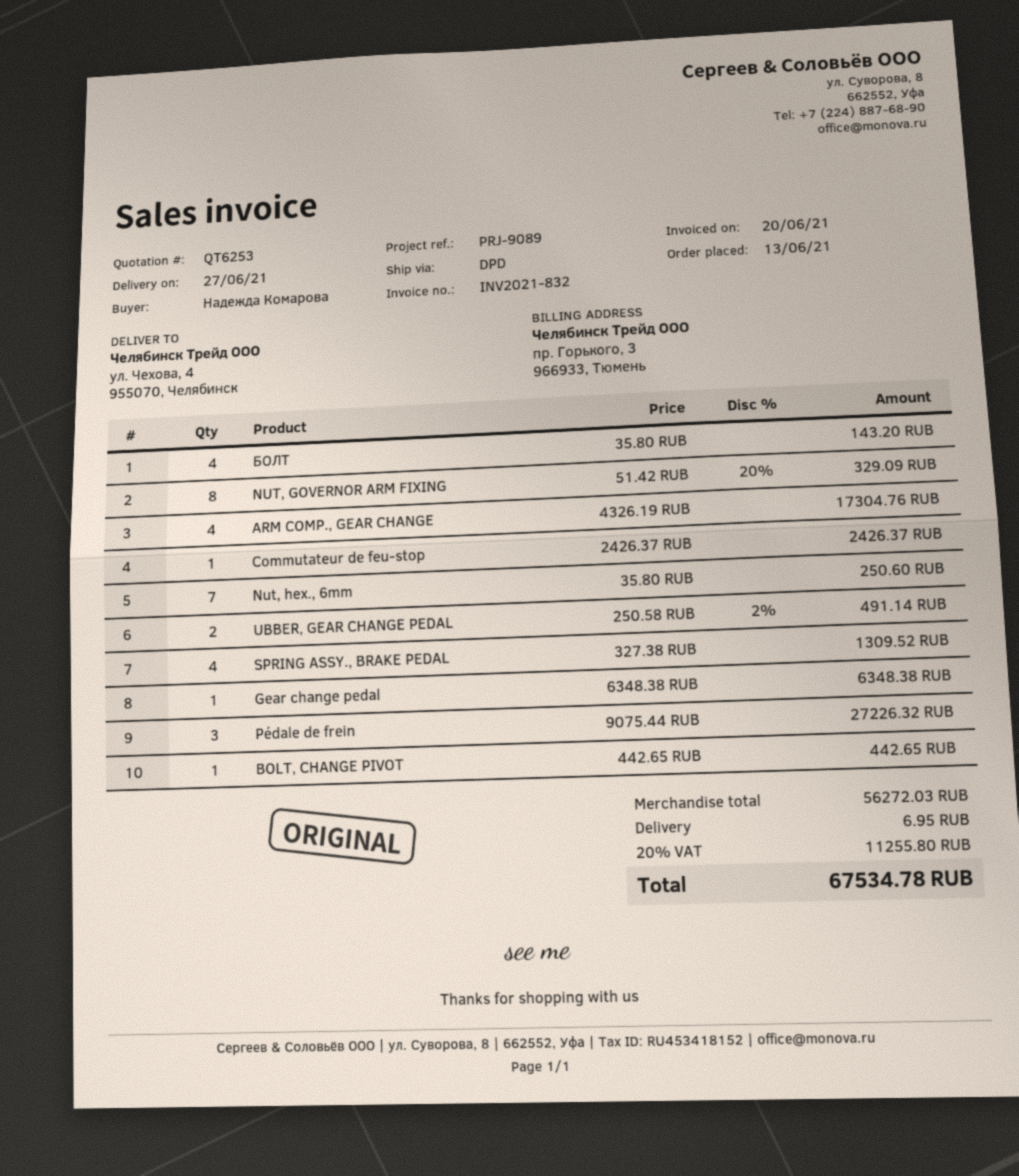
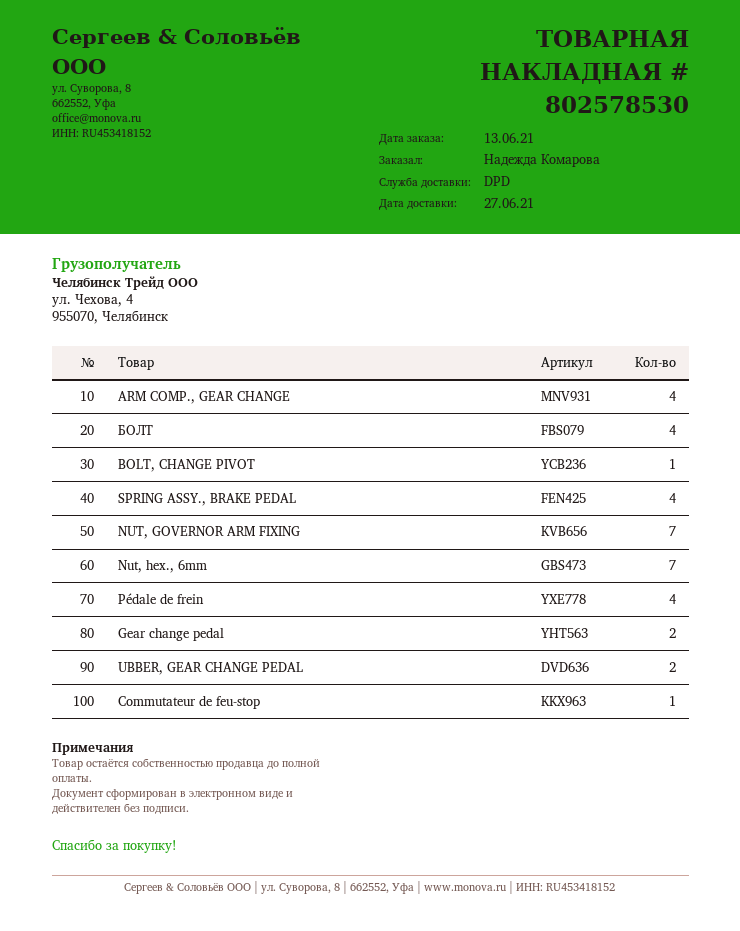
NUT, GOVERNOR ARM FIXING: 8 -> 7
Gear change pedal: 1 -> 2
Pédale de frein: 3 -> 4

